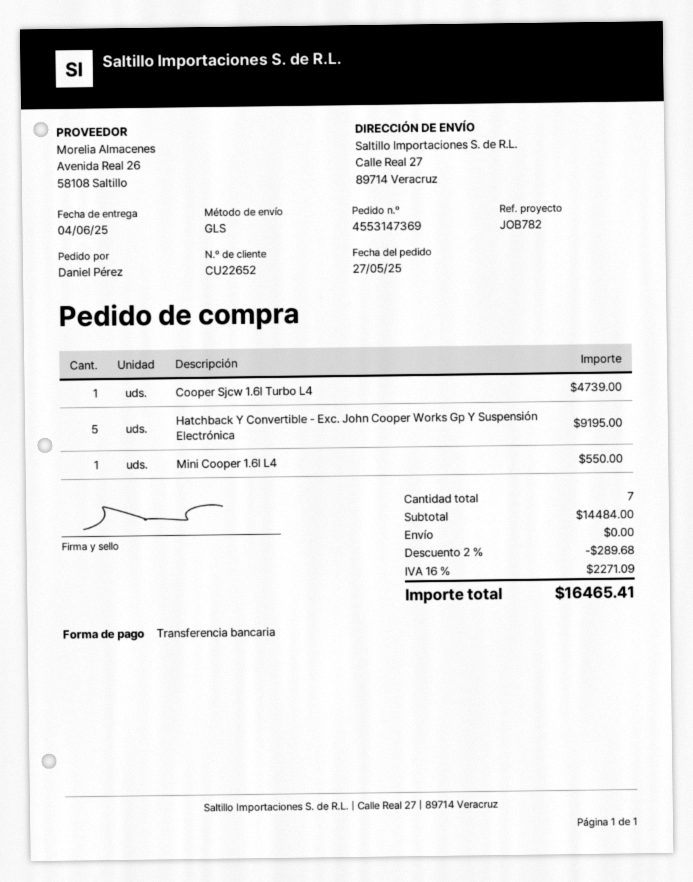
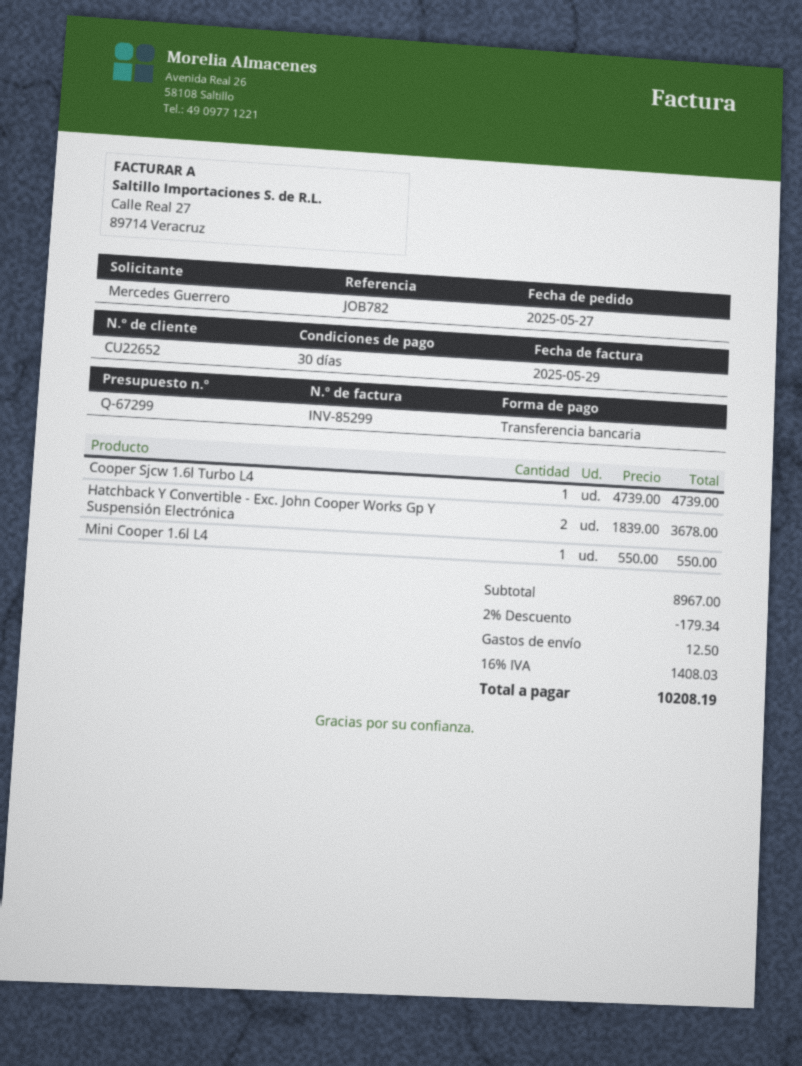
ordered by: Daniel Pérez -> Mercedes Guerrero
Hatchback Y Convertible - Exc. John Cooper Works Gp Y Suspensión Electrónica: 5 for 9195.00 -> 2 for 3678.00
subtotal: 14484.00 -> 8967.00
discount: 2% = 289.68 -> 2% = 179.34
shipping: 0.00 -> 12.50
tax: 16% = 2271.09 -> 16% = 1408.03
total: 16465.41 -> 10208.19

